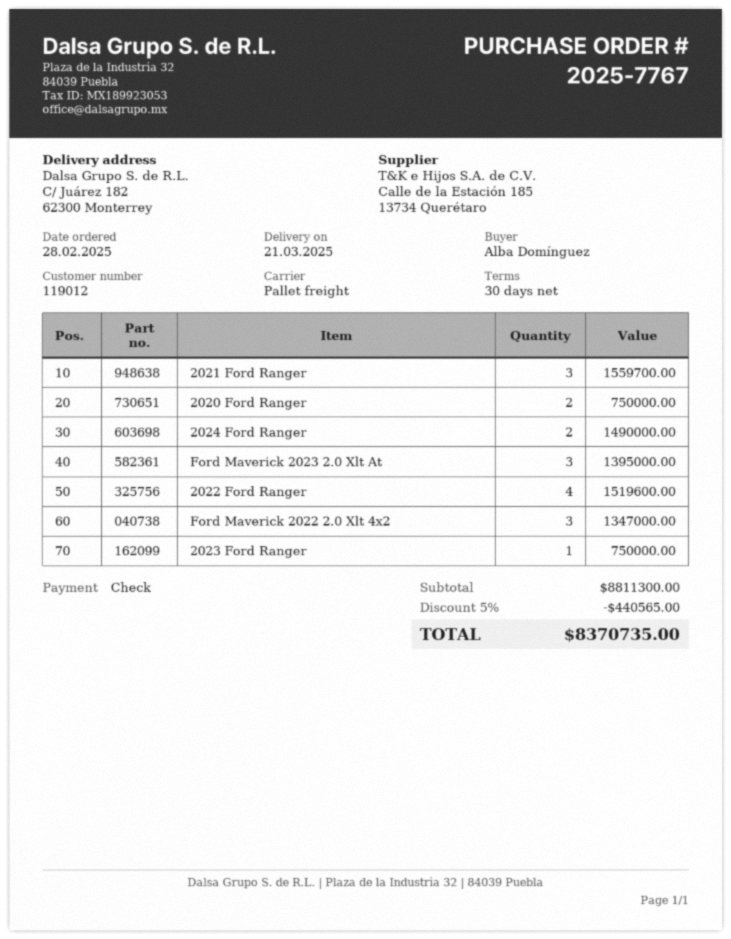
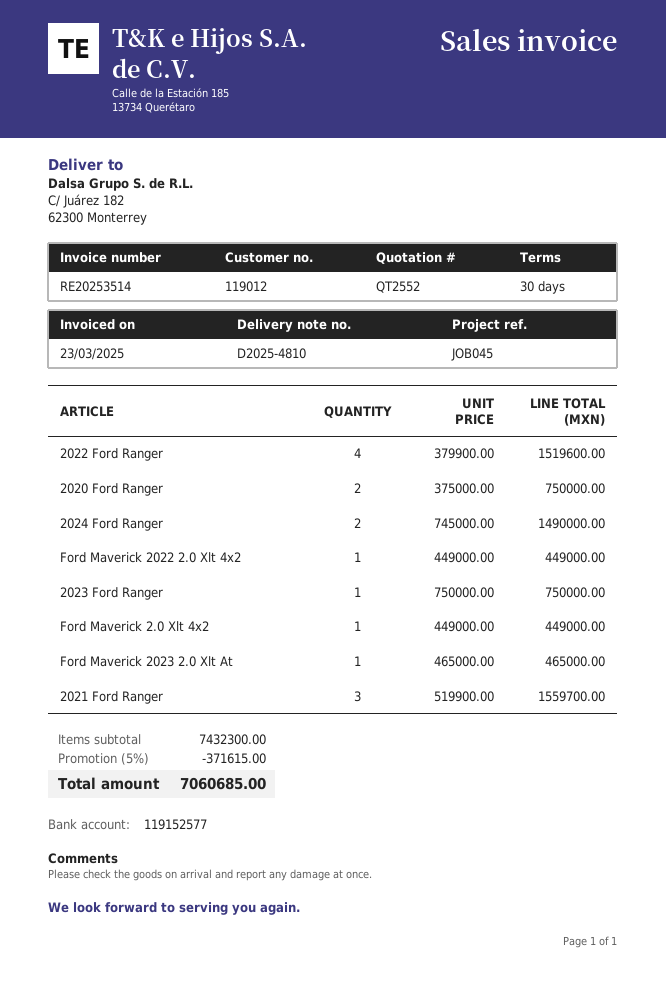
Ford Maverick 2023 2.0 Xlt At: 3 for 1395000.00 -> 1 for 465000.00
Ford Maverick 2022 2.0 Xlt 4x2: 3 for 1347000.00 -> 1 for 449000.00
Ford Maverick 2.0 Xlt 4x2: none -> 1 for 449000.00
subtotal: 8811300.00 -> 7432300.00
discount: 5% = 440565.00 -> 5% = 371615.00
total: 8370735.00 -> 7060685.00

